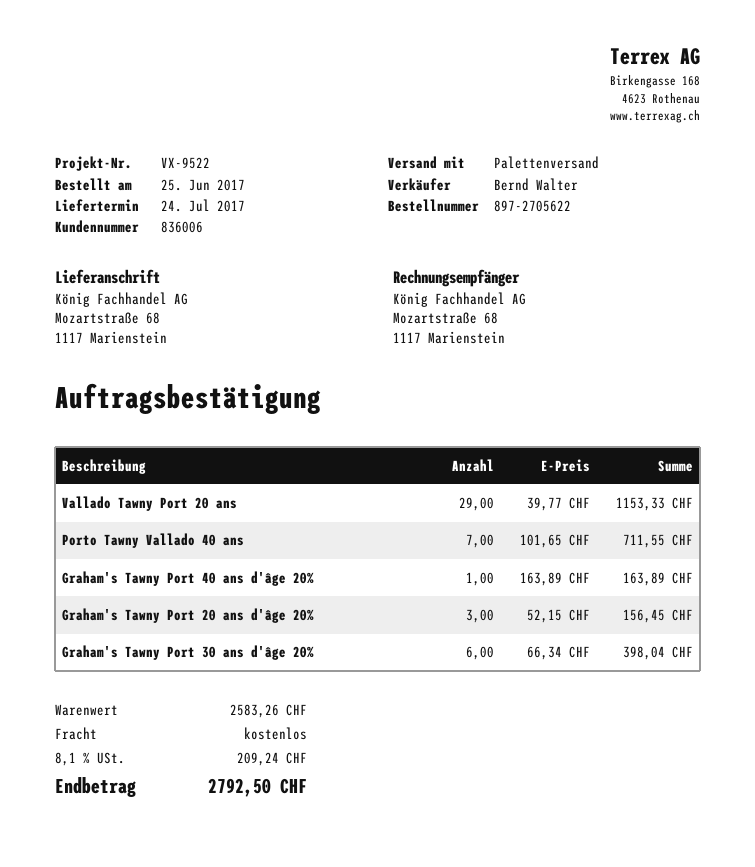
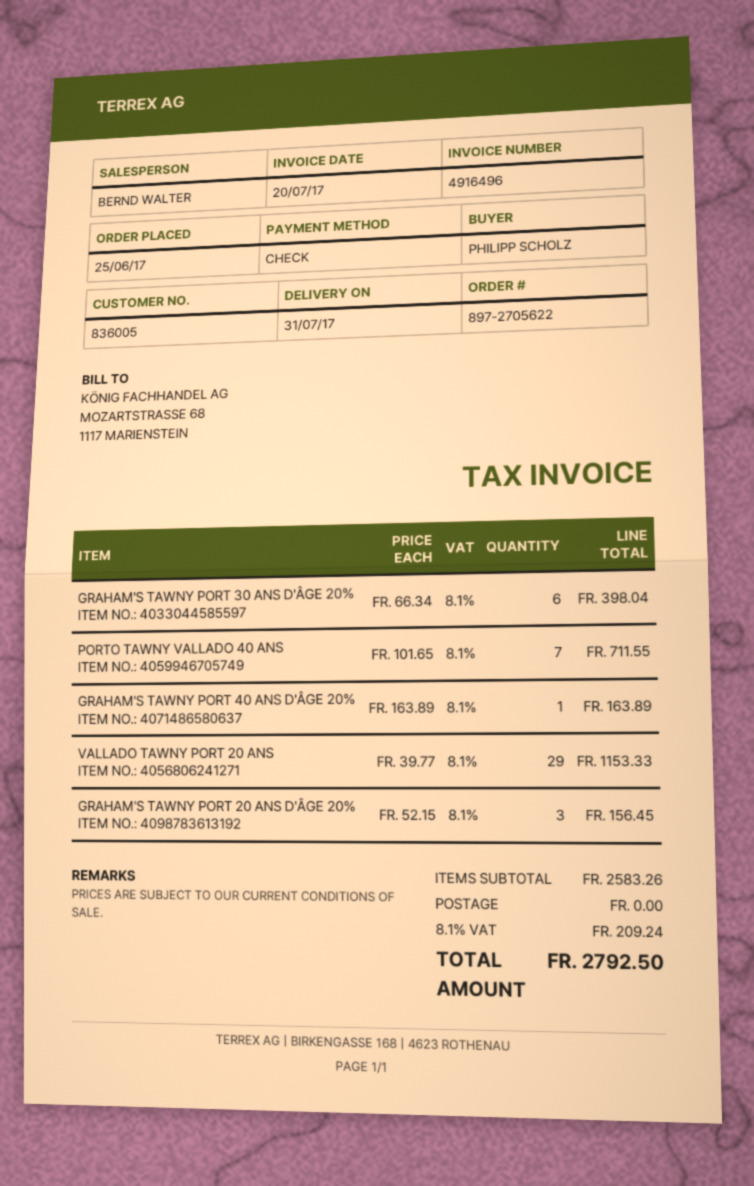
delivery date: 2017-07-24 -> 2017-07-31
customer number: 836006 -> 836005

